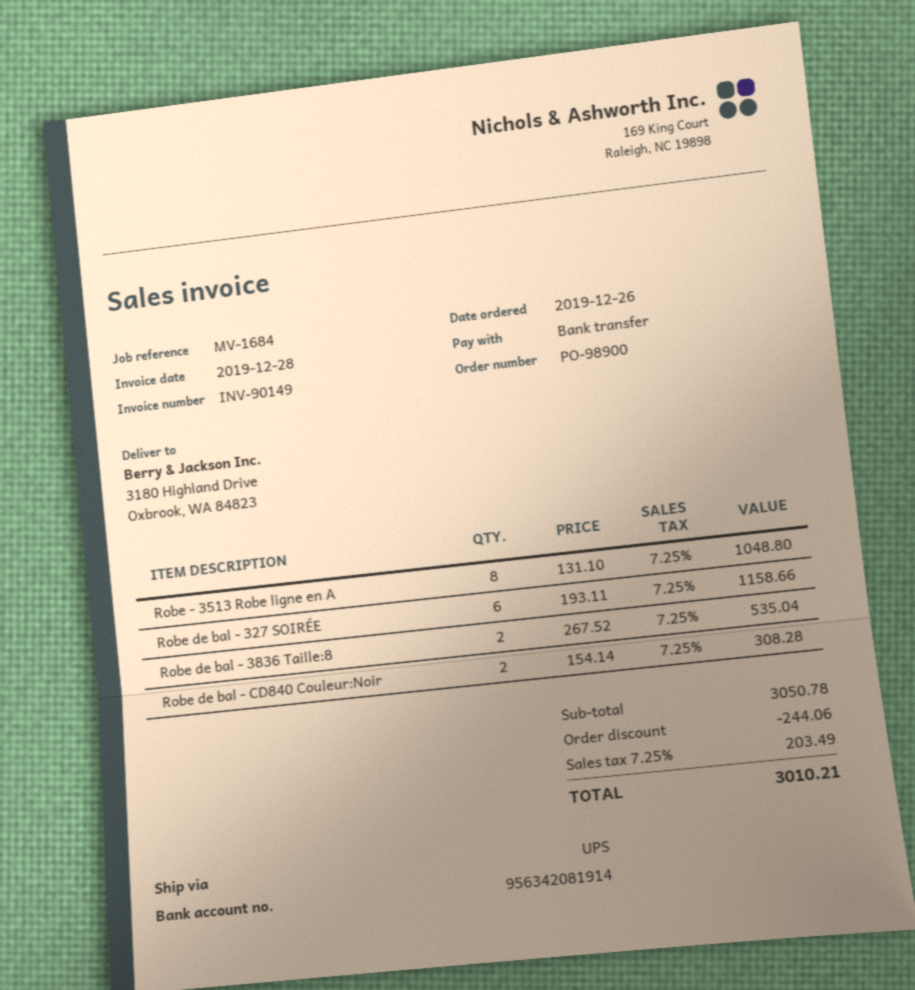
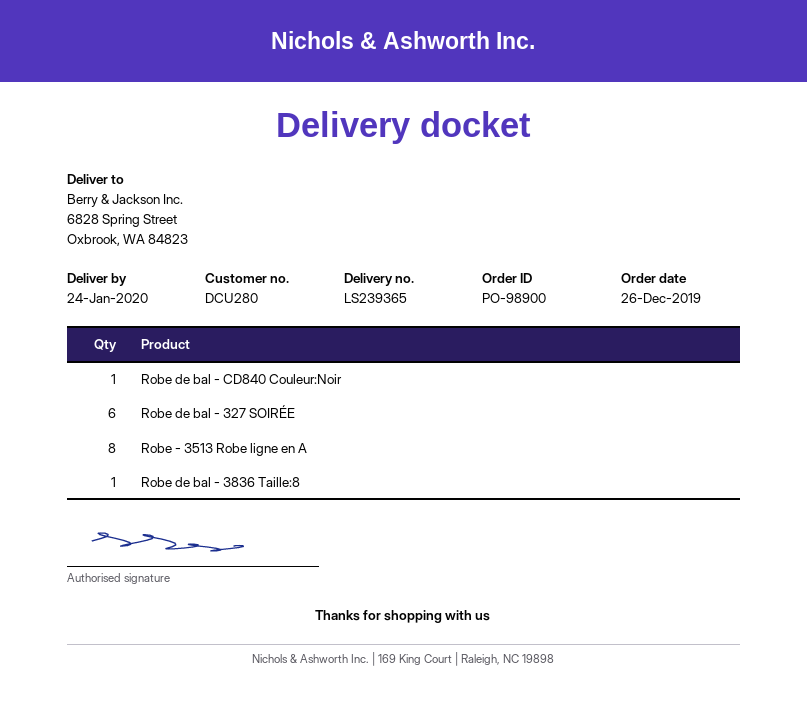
ship to: 3180 Highland Drive, Oxbrook, WA 84823 -> 6828 Spring Street, Oxbrook, WA 84823
Robe de bal - 3836 Taille:8: 2 -> 1
Robe de bal - CD840 Couleur:Noir: 2 -> 1

